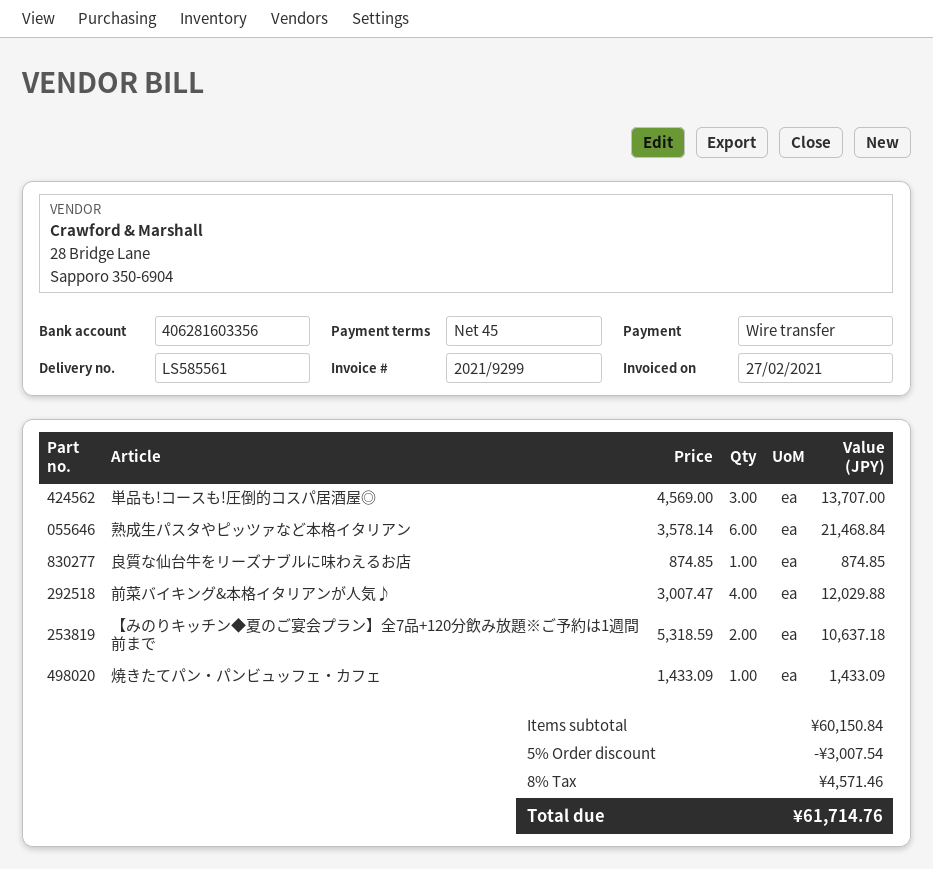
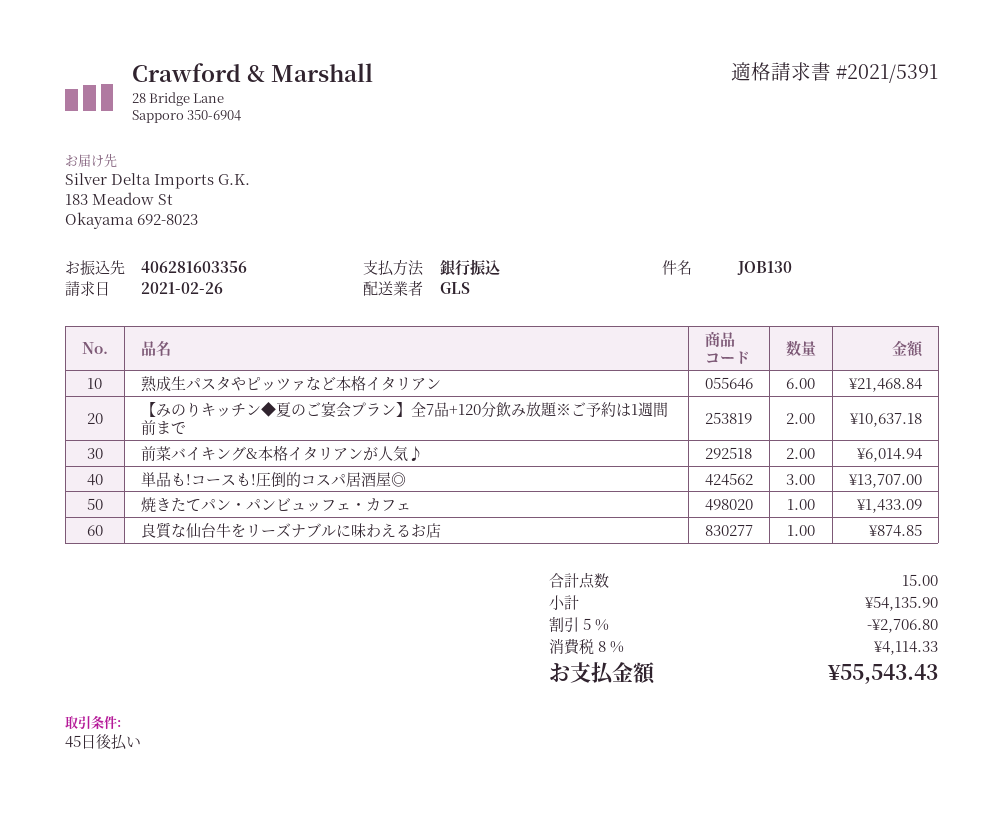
invoice number: 2021/9299 -> 2021/5391
invoice date: 2021-02-27 -> 2021-02-26
前菜バイキング&本格イタリアンが人気♪: 4 for 12029.88 -> 2 for 6014.94
subtotal: 60150.84 -> 54135.90
discount: 5% = 3007.54 -> 5% = 2706.80
tax: 8% = 4571.46 -> 8% = 4114.33
total: 61714.76 -> 55543.43

